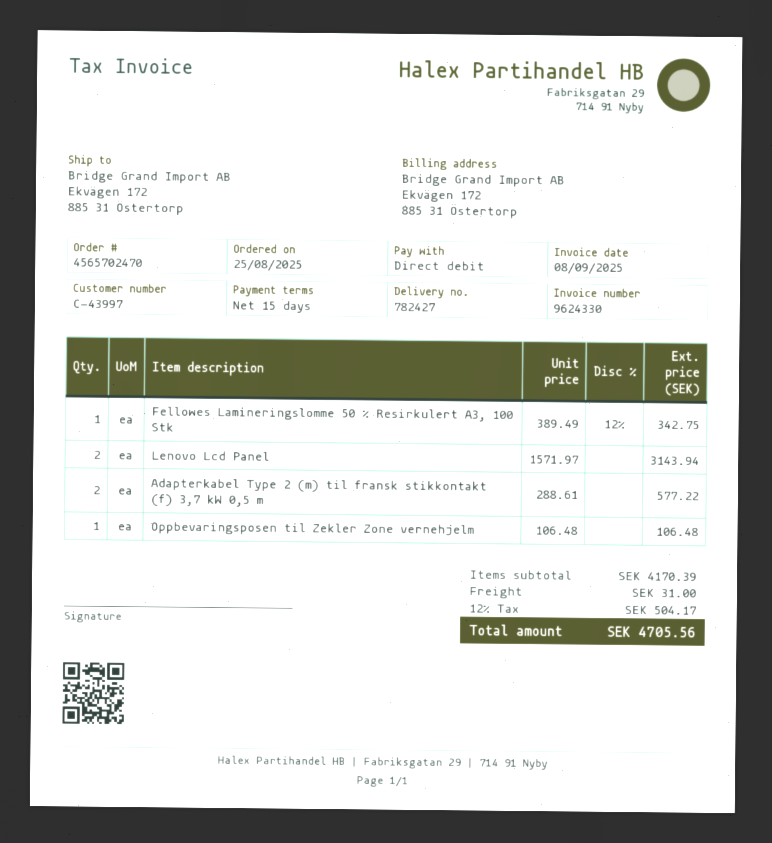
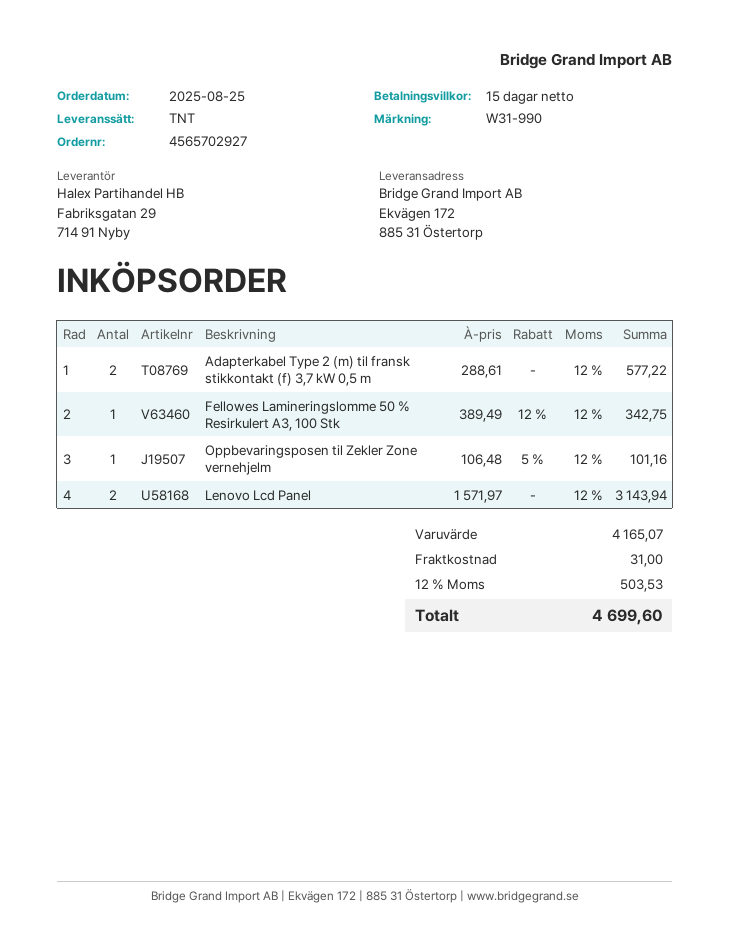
order number: 4565702470 -> 4565702927
Oppbevaringsposen til Zekler Zone vernehjelm: 1 x 106.48 = 106.48 -> 1 x 106.48 - 5% = 101.16
subtotal: 4170.39 -> 4165.07
tax: 12% = 504.17 -> 12% = 503.53
total: 4705.56 -> 4699.60

